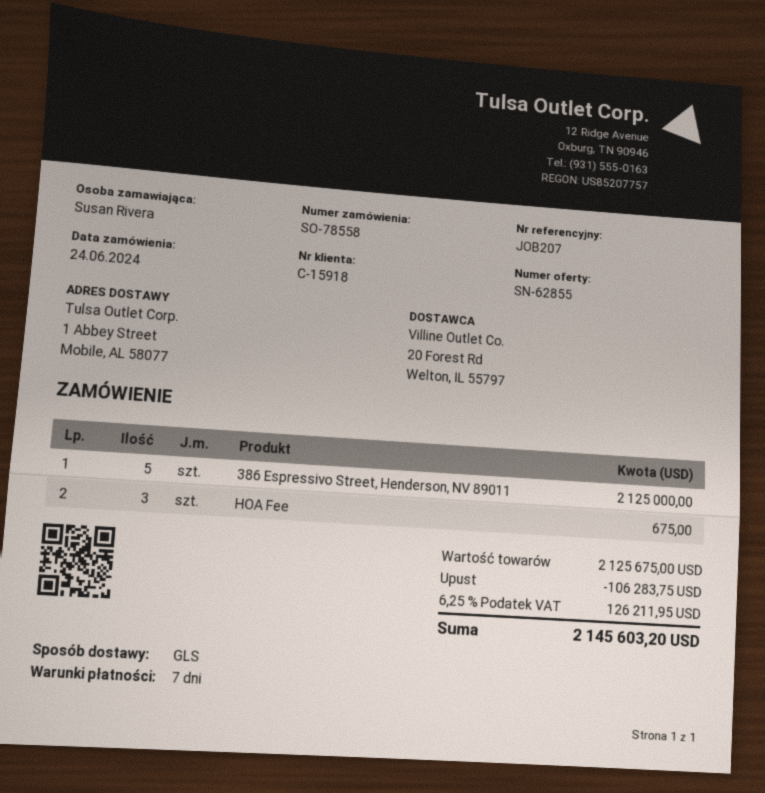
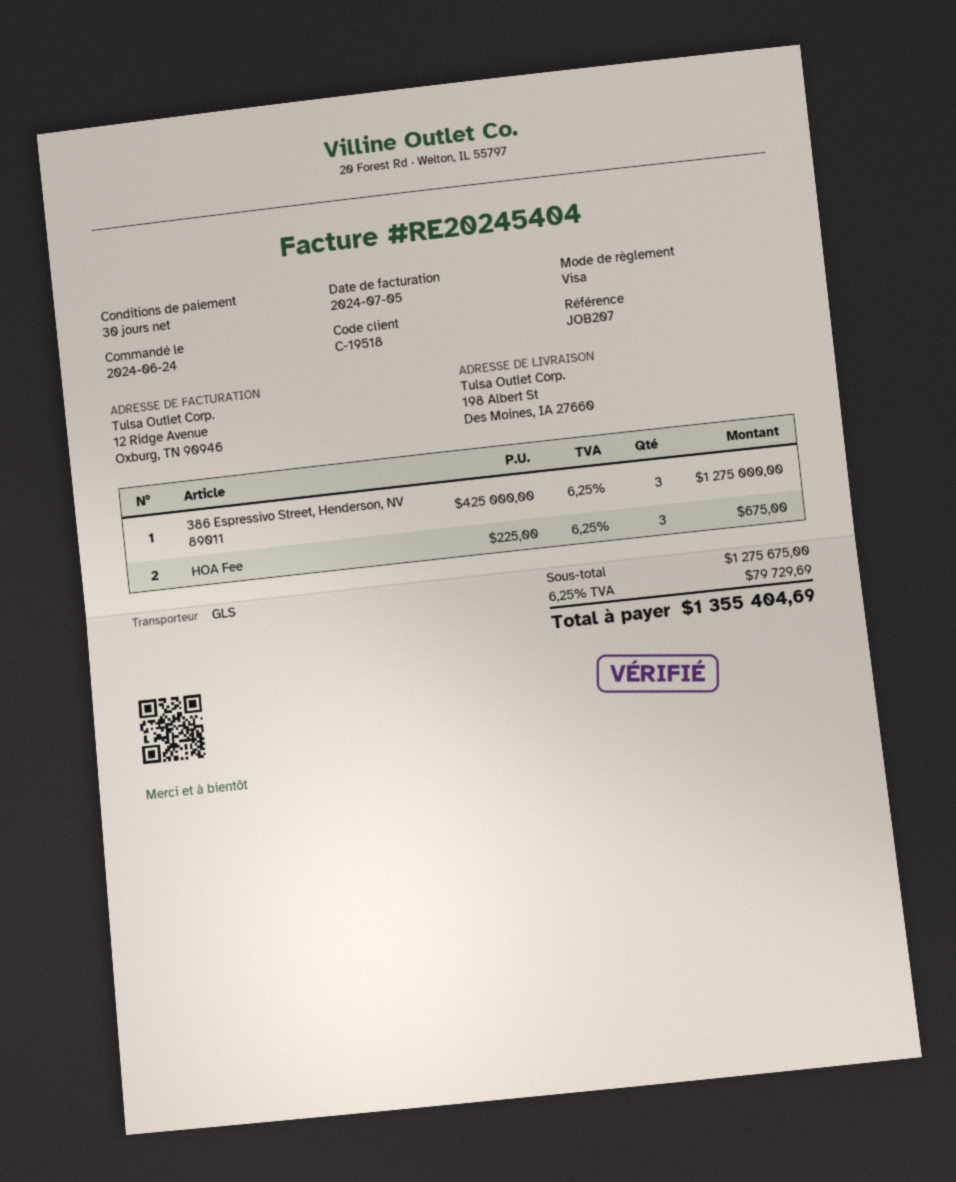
payment terms: 7 days -> 30 days
customer number: C-15918 -> C-19518
ship to: 1 Abbey Street, Mobile, AL 58077 -> 198 Albert St, Des Moines, IA 27660
386 Espressivo Street, Henderson, NV 89011: 5 for 2125000.00 -> 3 for 1275000.00
subtotal: 2125675.00 -> 1275675.00
discount: 106283.75 -> none
tax: 6.25% = 126211.95 -> 6.25% = 79729.69
total: 2145603.20 -> 1355404.69

